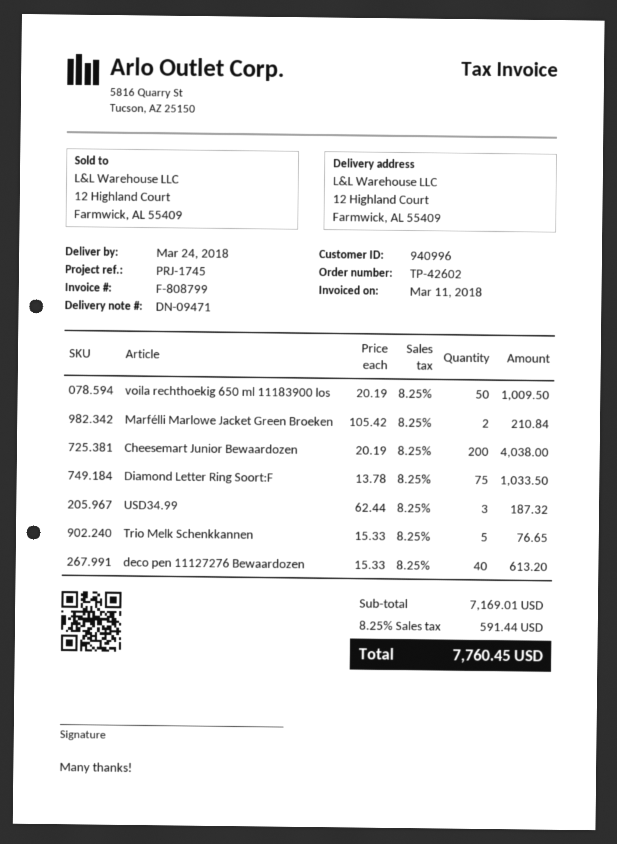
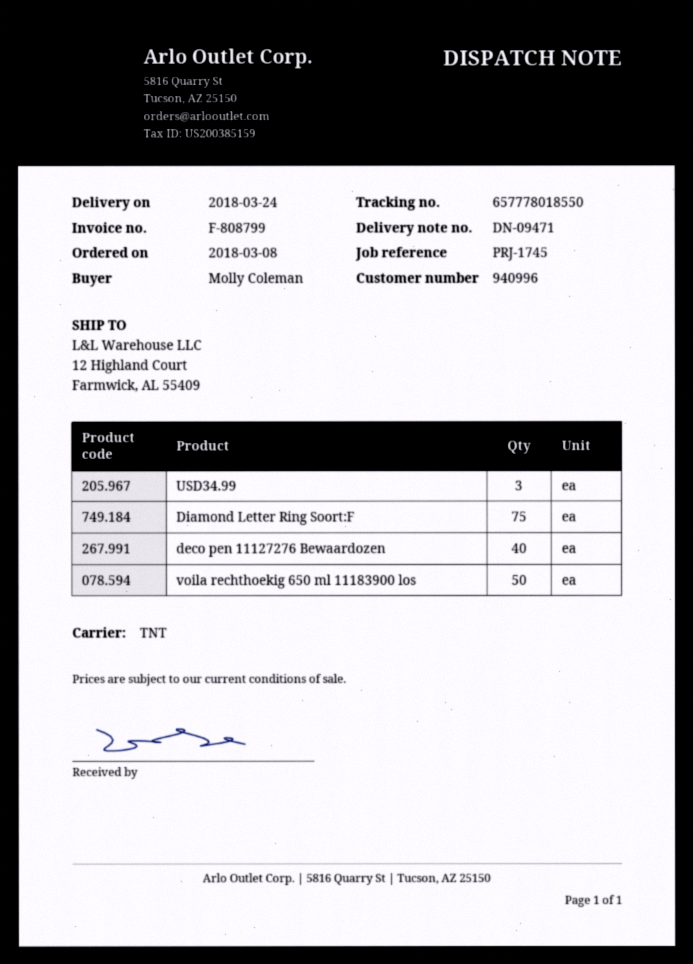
Marfélli Marlowe Jacket Green Broeken: 2 -> none
Cheesemart Junior Bewaardozen: 200 -> none
Trio Melk Schenkkannen: 5 -> none

